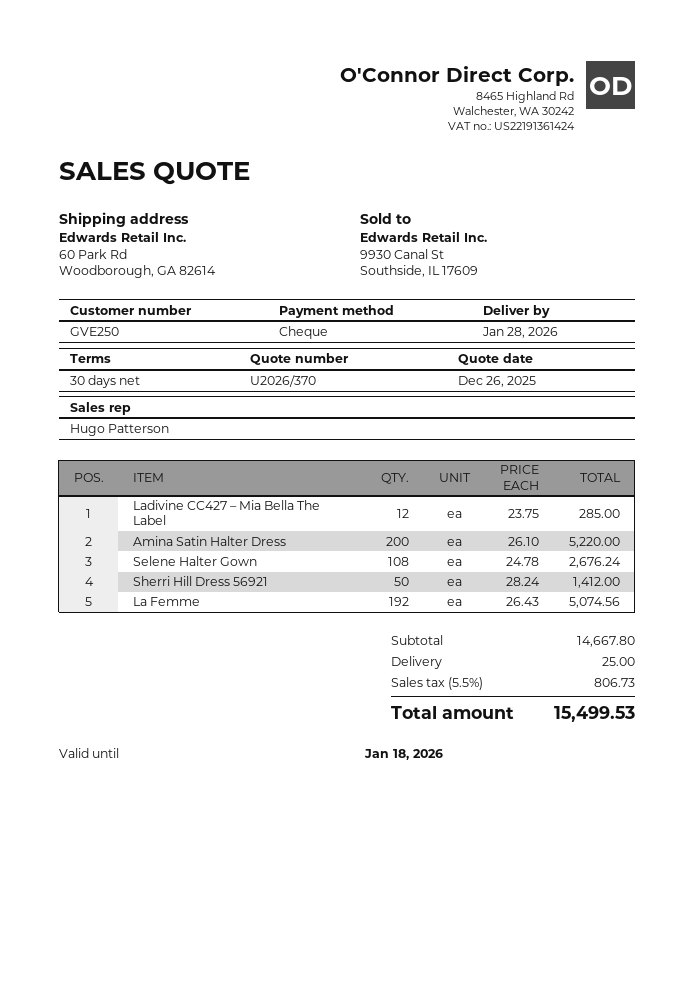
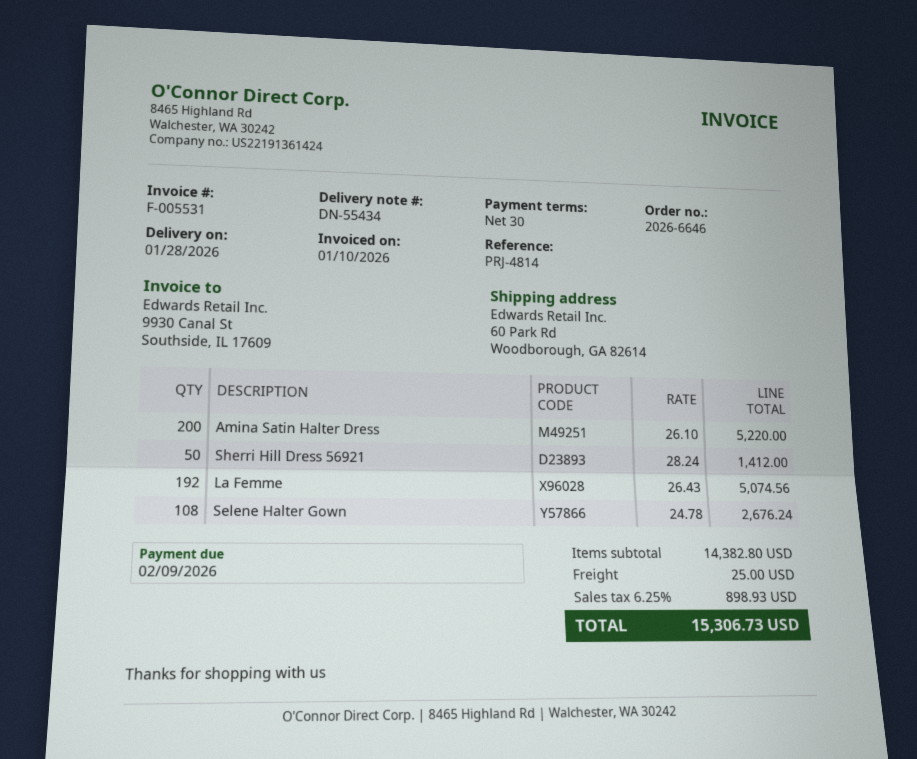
Ladivine CC427 – Mia Bella The Label: 12 x 23.75 = 285.00 -> none
subtotal: 14667.80 -> 14382.80
tax: 5.5% = 806.73 -> 6.25% = 898.93
total: 15499.53 -> 15306.73

